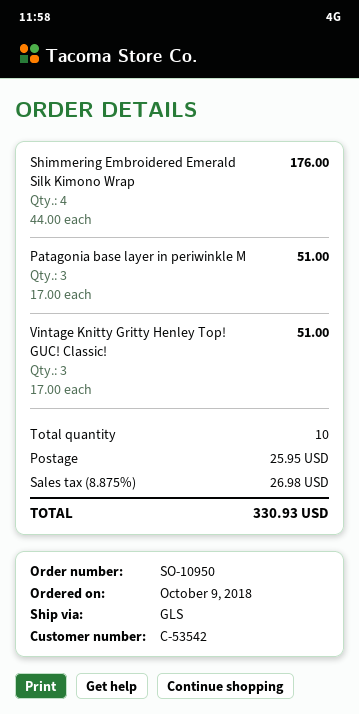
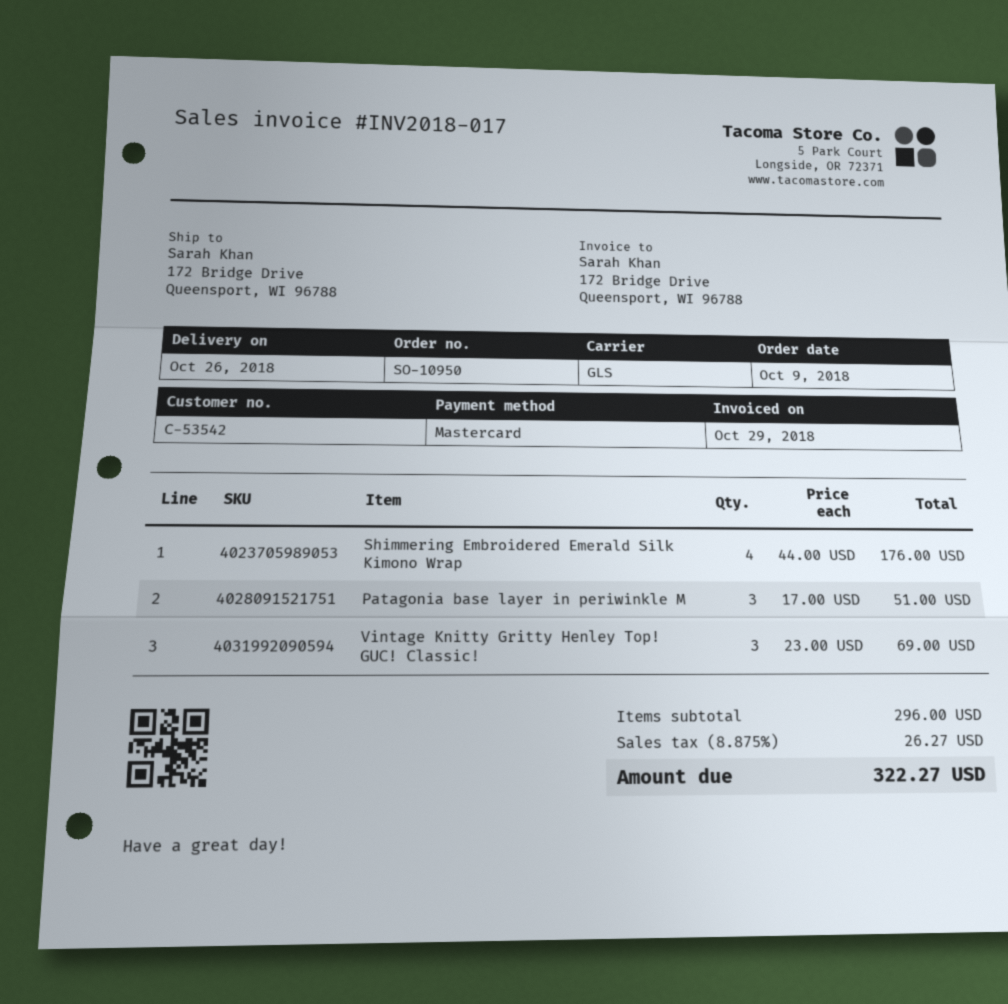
Vintage Knitty Gritty Henley Top! GUC! Classic!: 3 x 17.00 = 51.00 -> 3 x 23.00 = 69.00
shipping: 25.95 -> none
tax: 8.875% = 26.98 -> 8.875% = 26.27
total: 330.93 -> 322.27

